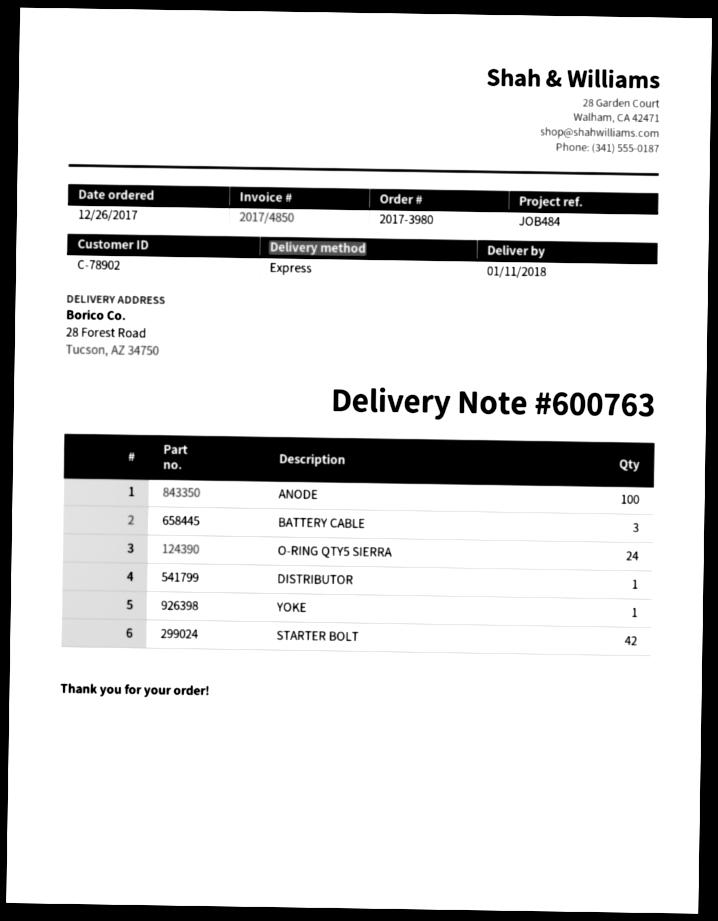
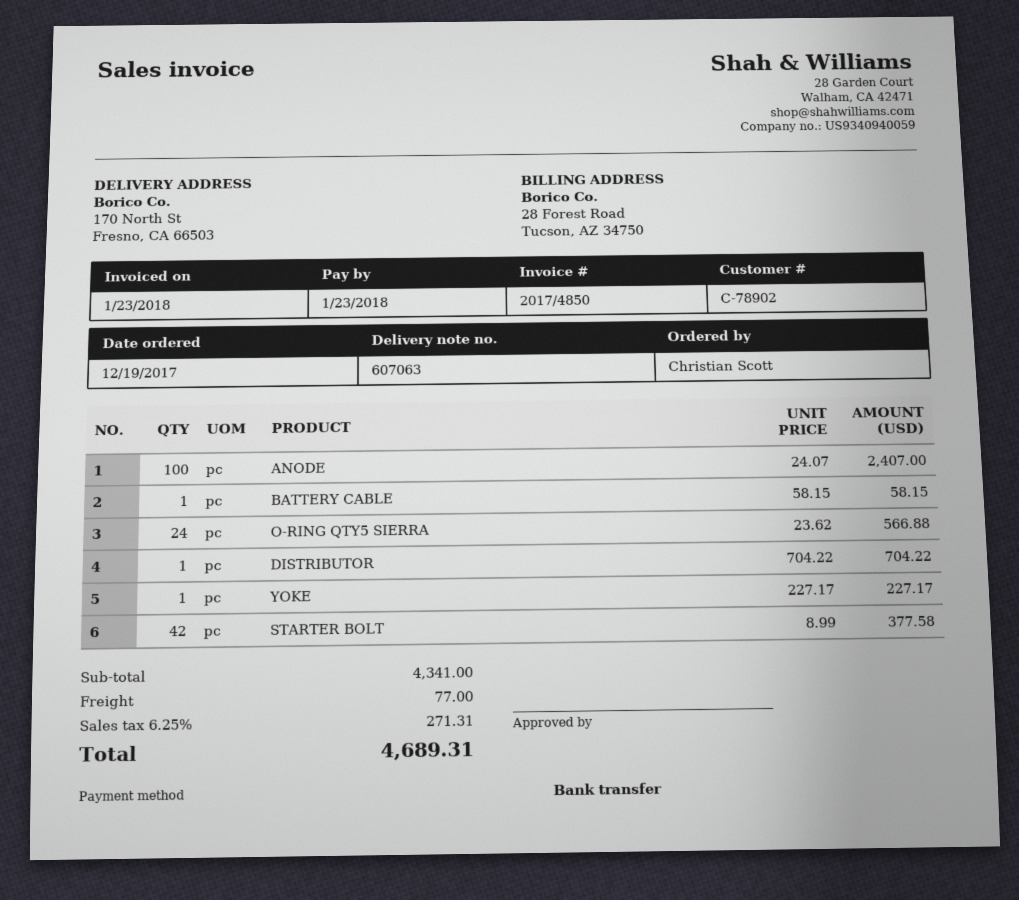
order date: 2017-12-26 -> 2017-12-19
delivery note number: 600763 -> 607063
ship to: 28 Forest Road, Tucson, AZ 34750 -> 170 North St, Fresno, CA 66503
BATTERY CABLE: 3 -> 1

